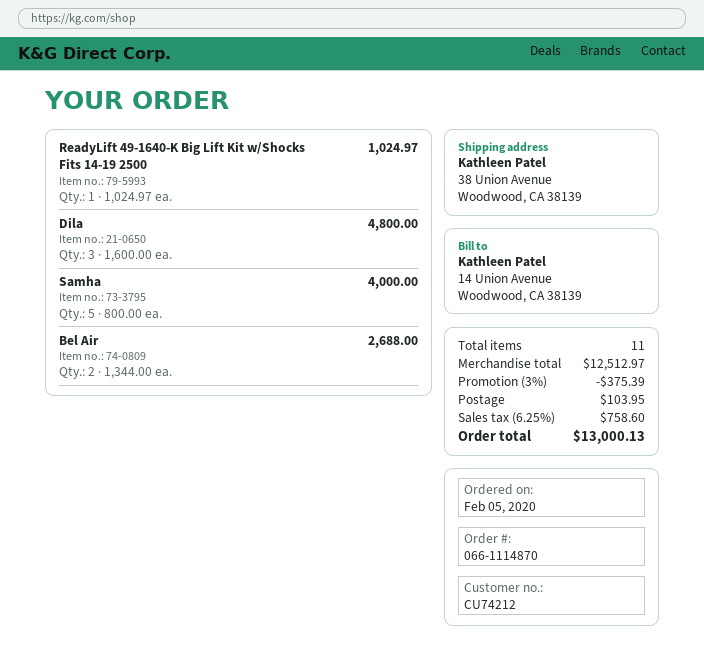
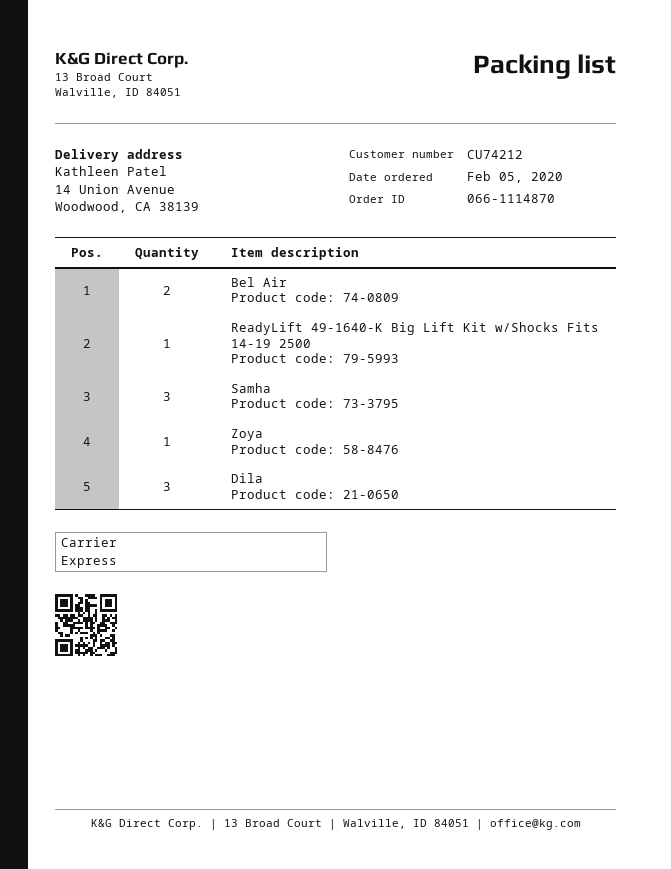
ship to: 38 Union Avenue, Woodwood, CA 38139 -> 14 Union Avenue, Woodwood, CA 38139
Samha: 5 -> 3
Zoya: none -> 1

